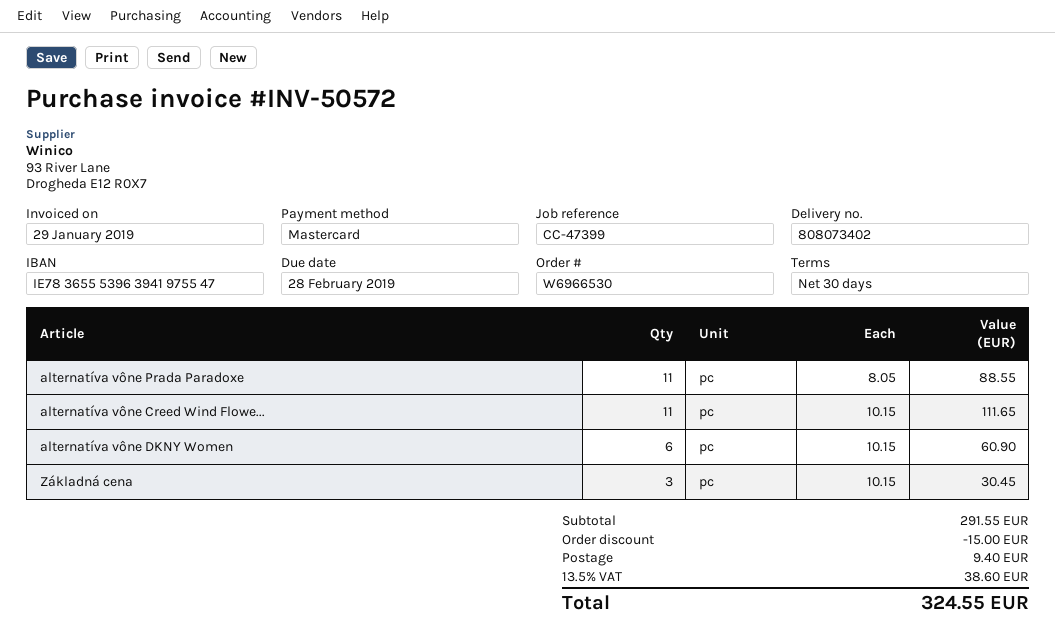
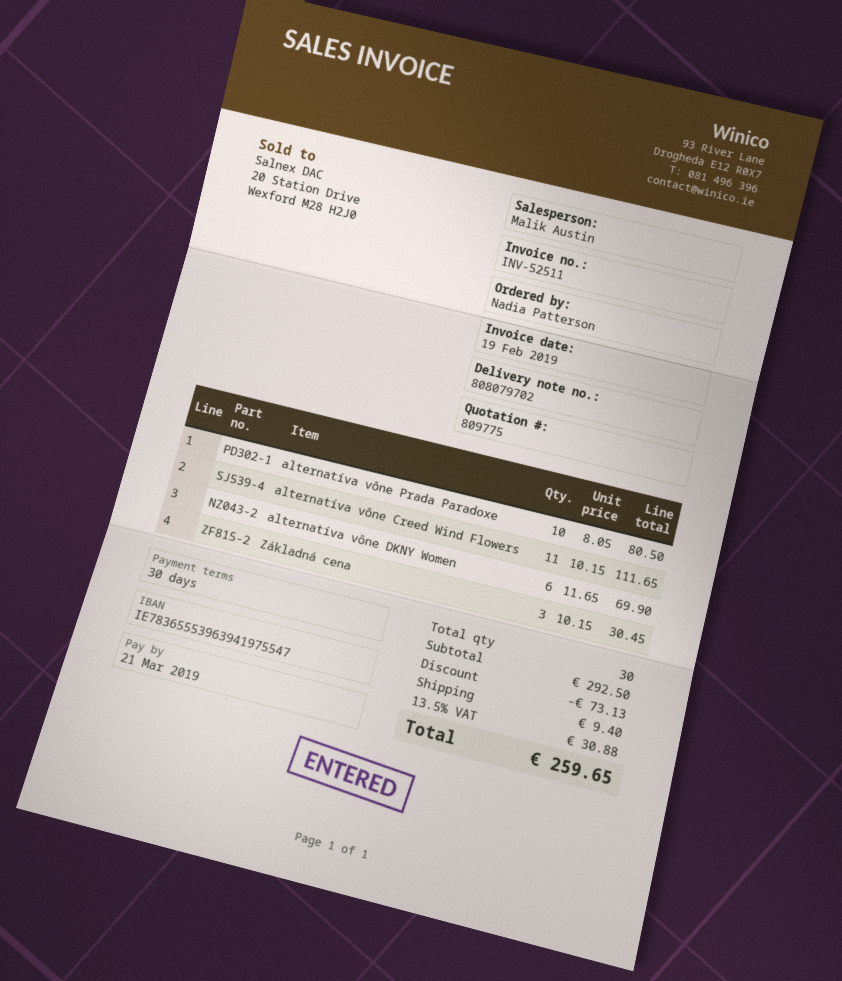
delivery note number: 808073402 -> 808079702
invoice number: INV-50572 -> INV-52511
invoice date: 2019-01-29 -> 2019-02-19
due date: 2019-02-28 -> 2019-03-21
alternatíva vône Prada Paradoxe: 11 x 8.05 = 88.55 -> 10 x 8.05 = 80.50
alternatíva vône DKNY Women: 6 x 10.15 = 60.90 -> 6 x 11.65 = 69.90
subtotal: 291.55 -> 292.50
discount: 15.00 -> 73.13
tax: 13.5% = 38.60 -> 13.5% = 30.88
total: 324.55 -> 259.65

